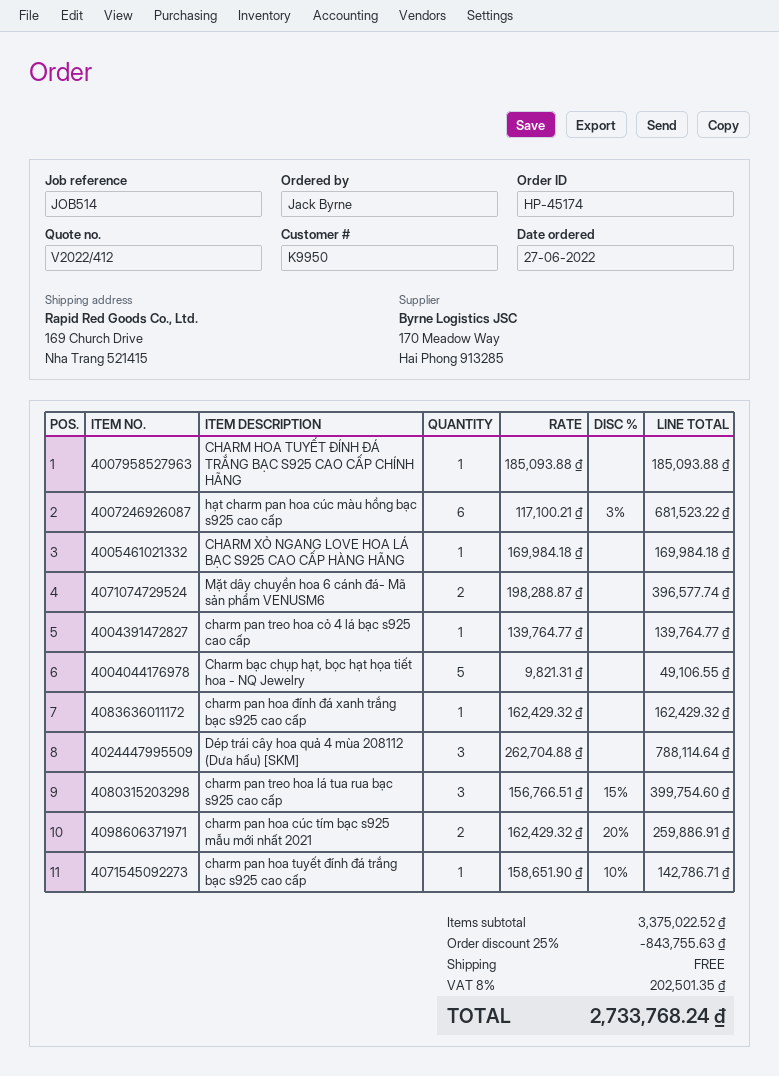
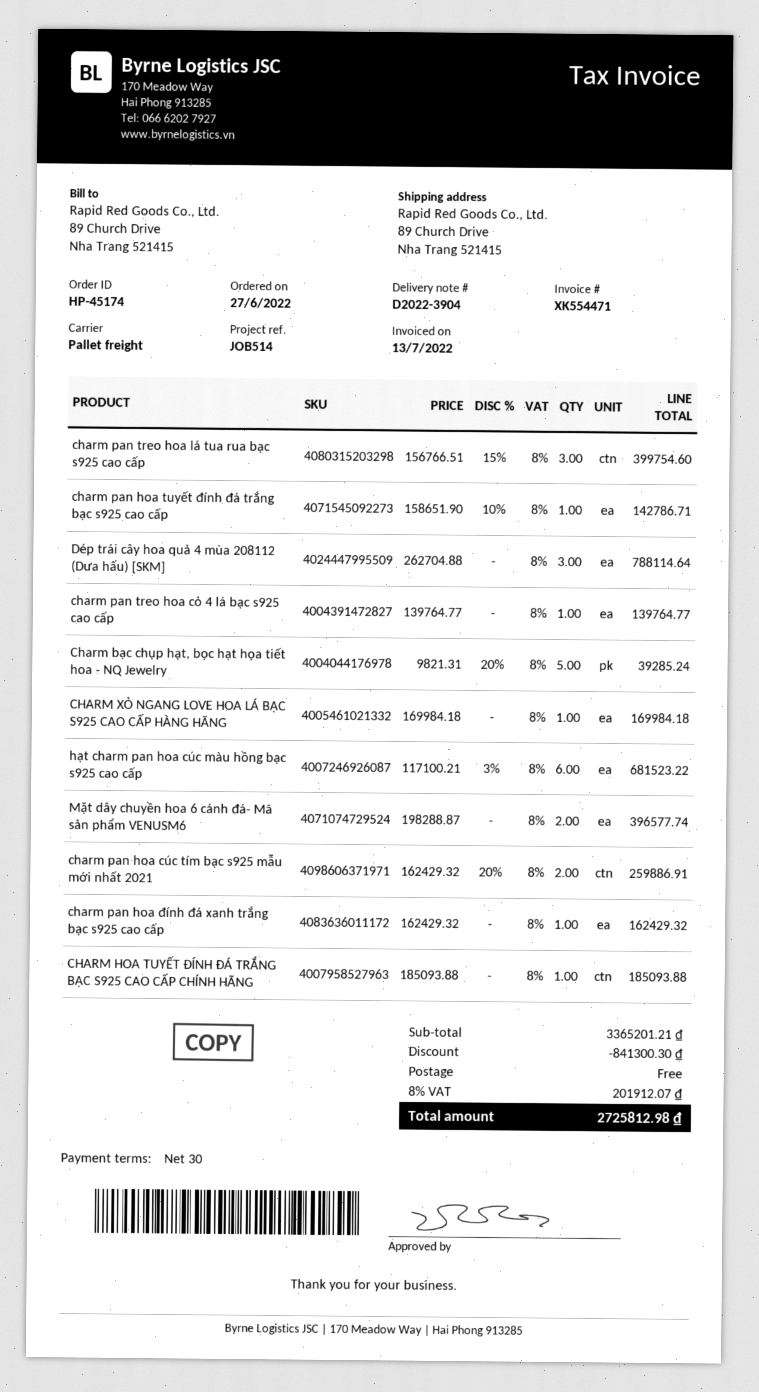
ship to: 169 Church Drive, Nha Trang 521415 -> 89 Church Drive, Nha Trang 521415
Charm bạc chụp hạt, bọc hạt họa tiết hoa - NQ Jewelry: 5 x 9821.31 = 49106.55 -> 5 x 9821.31 - 20% = 39285.24
subtotal: 3375022.52 -> 3365201.21
discount: 843755.63 -> 841300.30
tax: 8% = 202501.35 -> 8% = 201912.07
total: 2733768.24 -> 2725812.98

